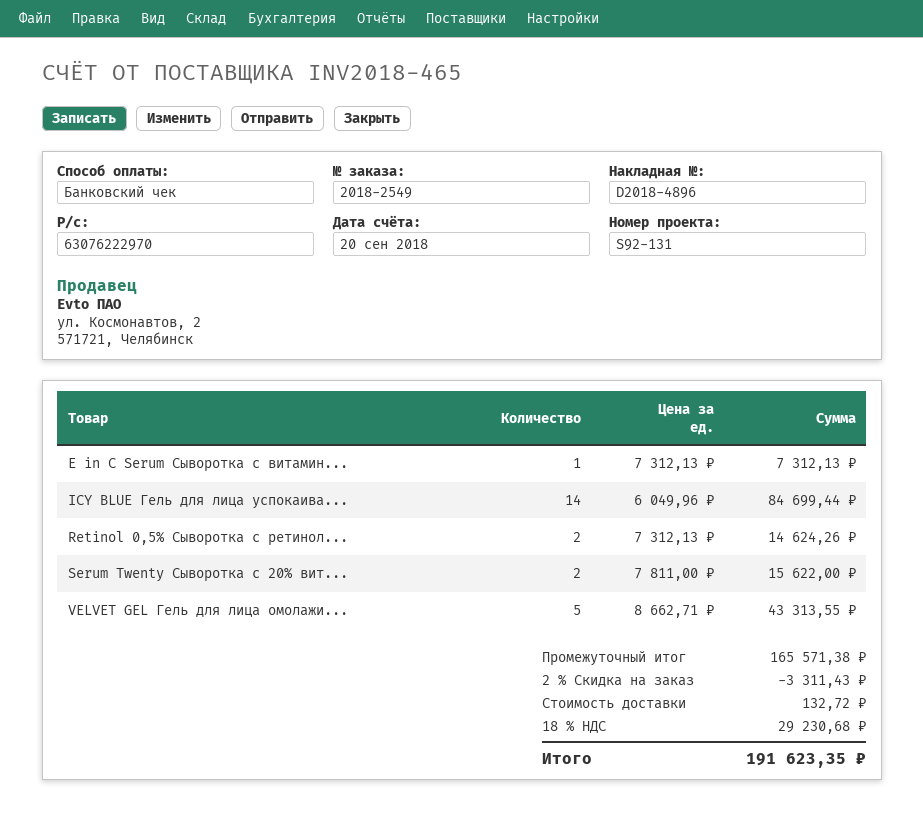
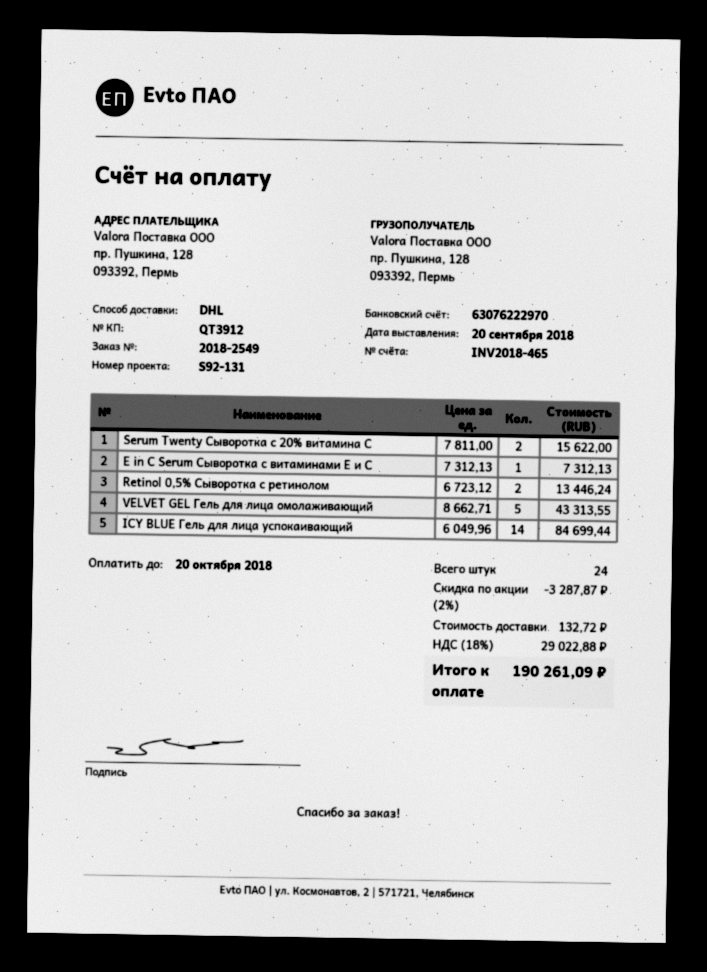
Retinol 0,5% Сыворотка с ретинол...: 2 x 7312.13 = 14624.26 -> 2 x 6723.12 = 13446.24
discount: 2% = 3311.43 -> 2% = 3287.87
tax: 18% = 29230.68 -> 18% = 29022.88
total: 191623.35 -> 190261.09

